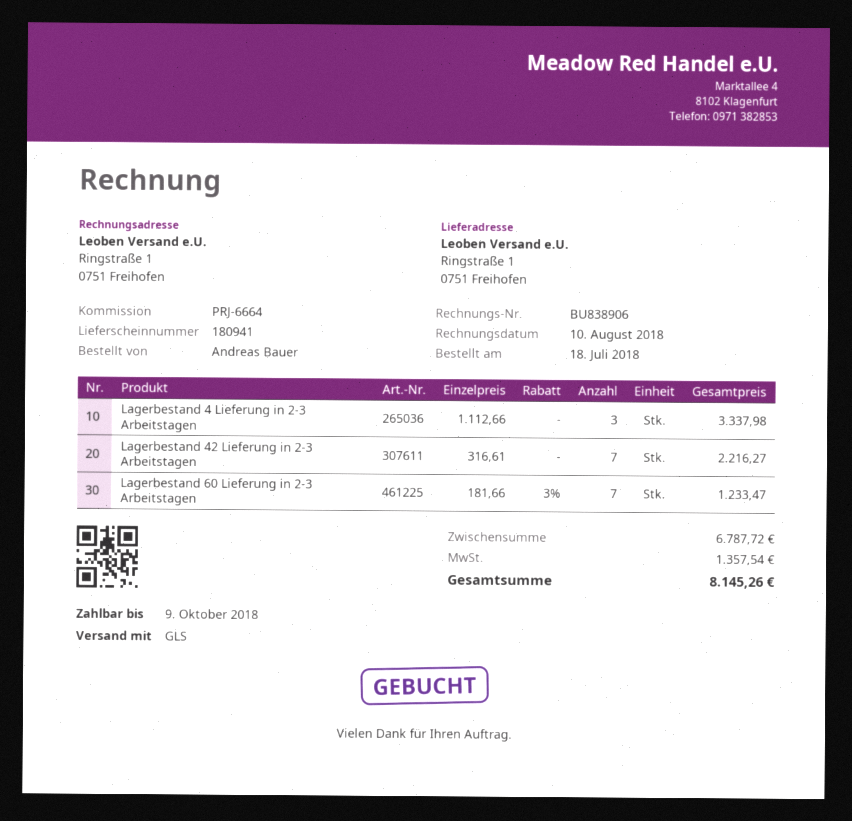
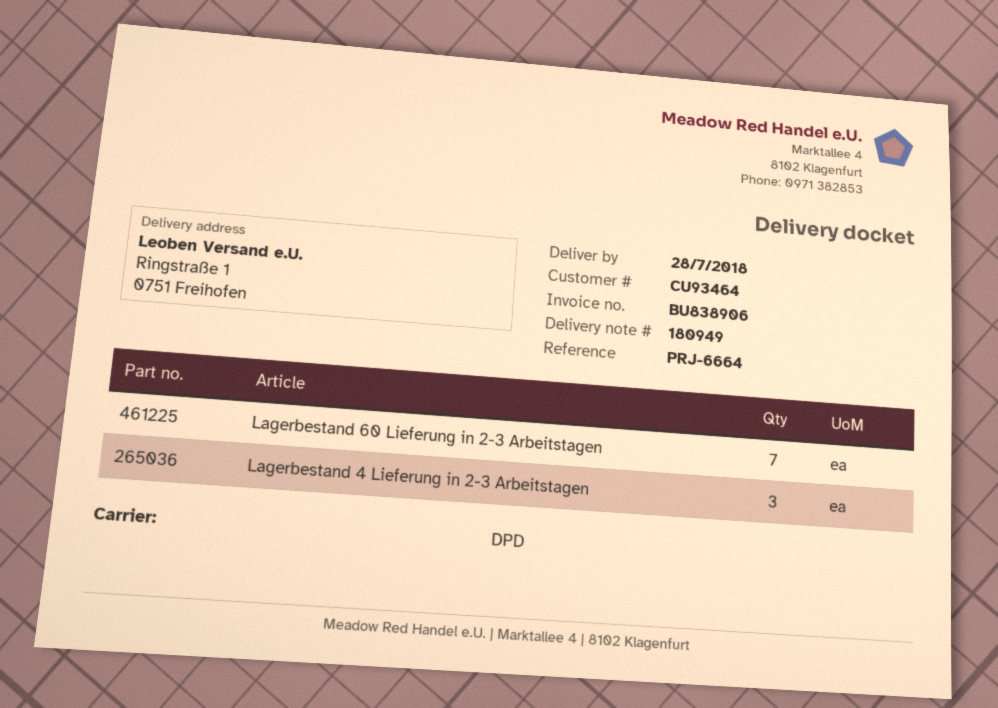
delivery note number: 180941 -> 180949
shipping method: GLS -> DPD
Lagerbestand 42 Lieferung in 2-3 Arbeitstagen: 7 -> none

